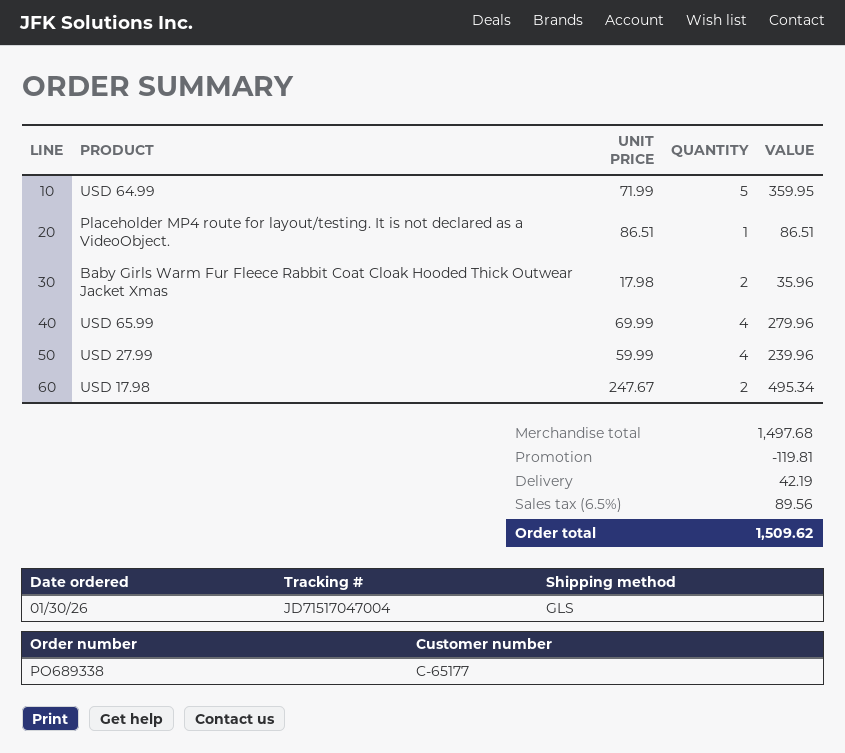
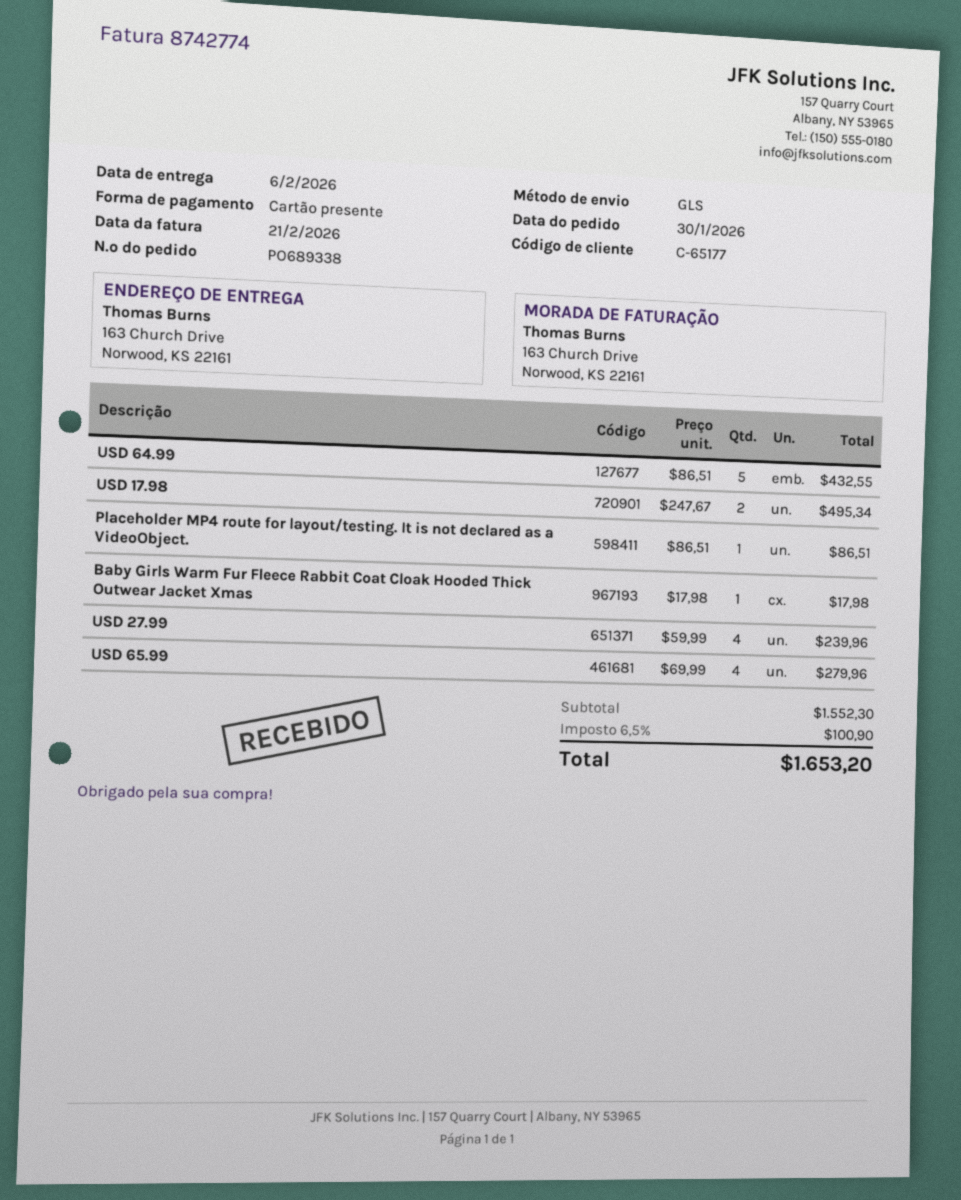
USD 64.99: 5 x 71.99 = 359.95 -> 5 x 86.51 = 432.55
Baby Girls Warm Fur Fleece Rabbit Coat Cloak Hooded Thick Outwear Jacket Xmas: 2 x 17.98 = 35.96 -> 1 x 17.98 = 17.98
subtotal: 1497.68 -> 1552.30
discount: 119.81 -> none
shipping: 42.19 -> none
tax: 6.5% = 89.56 -> 6.5% = 100.90
total: 1509.62 -> 1653.20

